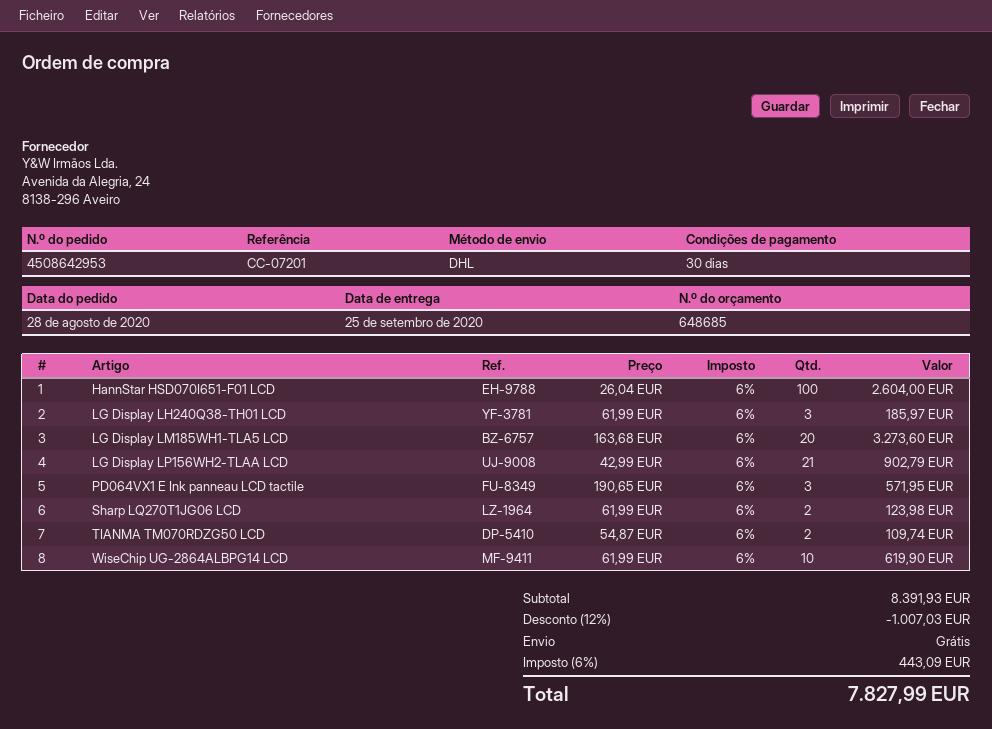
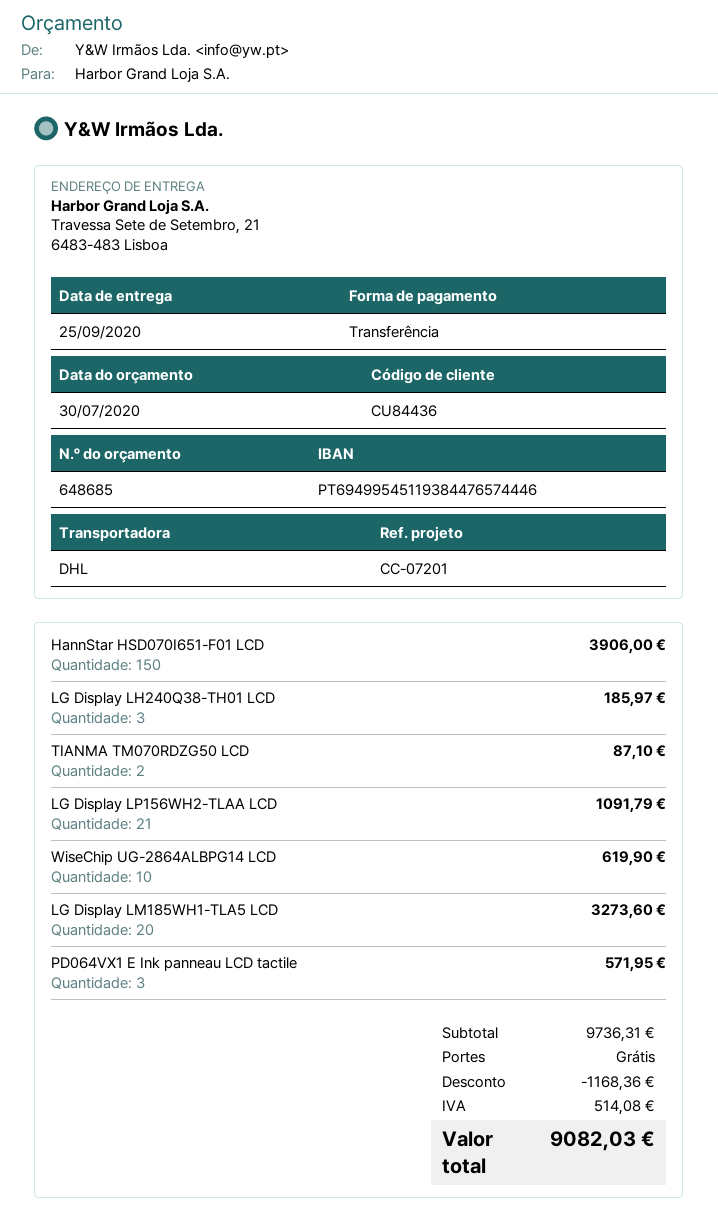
HannStar HSD070I651-F01 LCD: 100 for 2604.00 -> 150 for 3906.00
LG Display LP156WH2-TLAA LCD: 21 for 902.79 -> 21 for 1091.79
Sharp LQ270T1JG06 LCD: 2 for 123.98 -> none
TIANMA TM070RDZG50 LCD: 2 for 109.74 -> 2 for 87.10
subtotal: 8391.93 -> 9736.31
discount: 1007.03 -> 1168.36
tax: 443.09 -> 514.08
total: 7827.99 -> 9082.03

